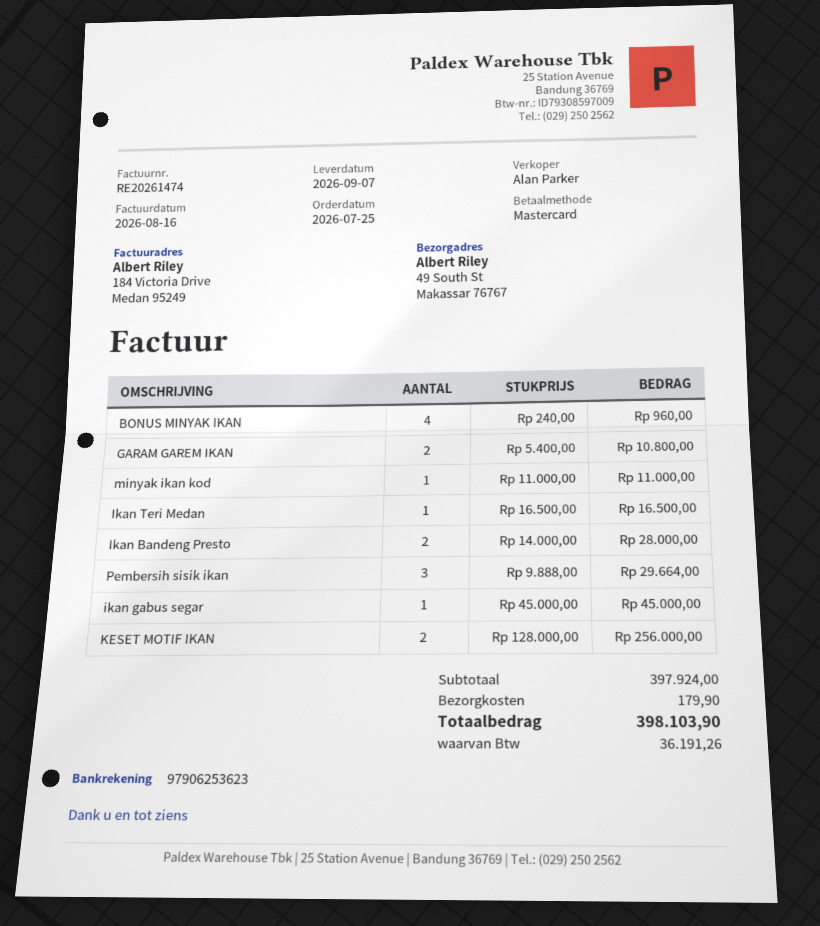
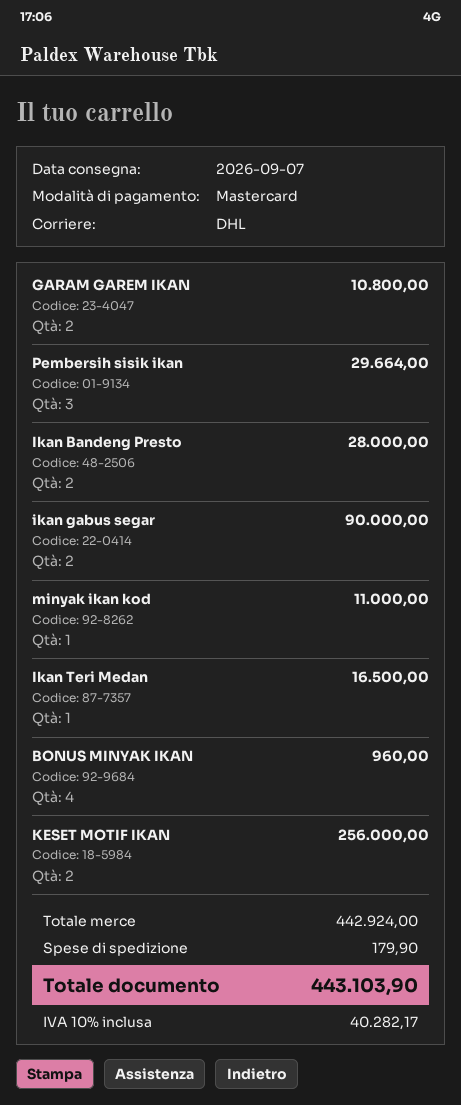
ikan gabus segar: 1 for 45000.00 -> 2 for 90000.00
subtotal: 397924.00 -> 442924.00
tax: 36191.26 -> 40282.17
total: 398103.90 -> 443103.90

